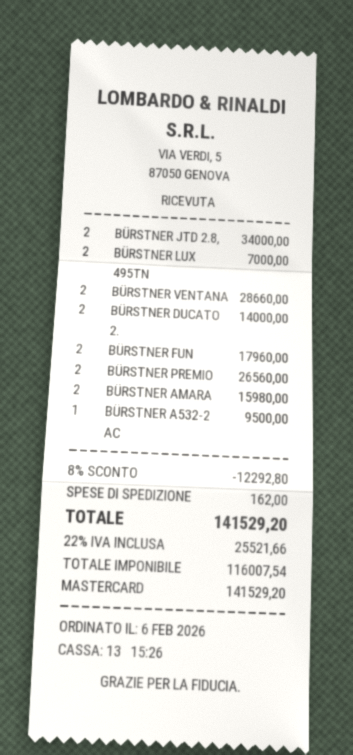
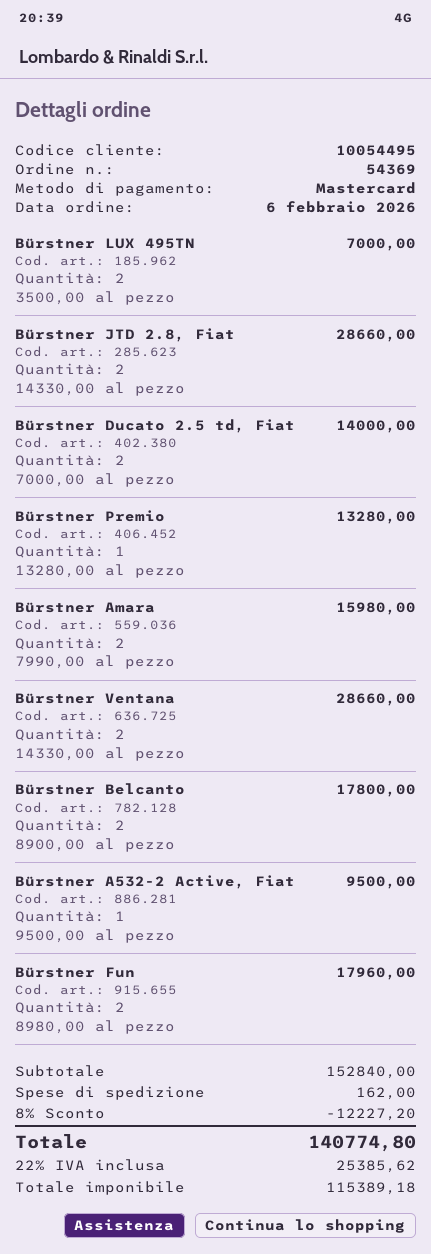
BÜRSTNER JTD 2.8,: 2 for 34000.00 -> 2 for 28660.00
BÜRSTNER PREMIO: 2 for 26560.00 -> 1 for 13280.00
Bürstner Belcanto: none -> 2 for 17800.00
discount: 8% = 12292.80 -> 8% = 12227.20
net: 116007.54 -> 115389.18
tax: 22% = 25521.66 -> 22% = 25385.62
total: 141529.20 -> 140774.80

